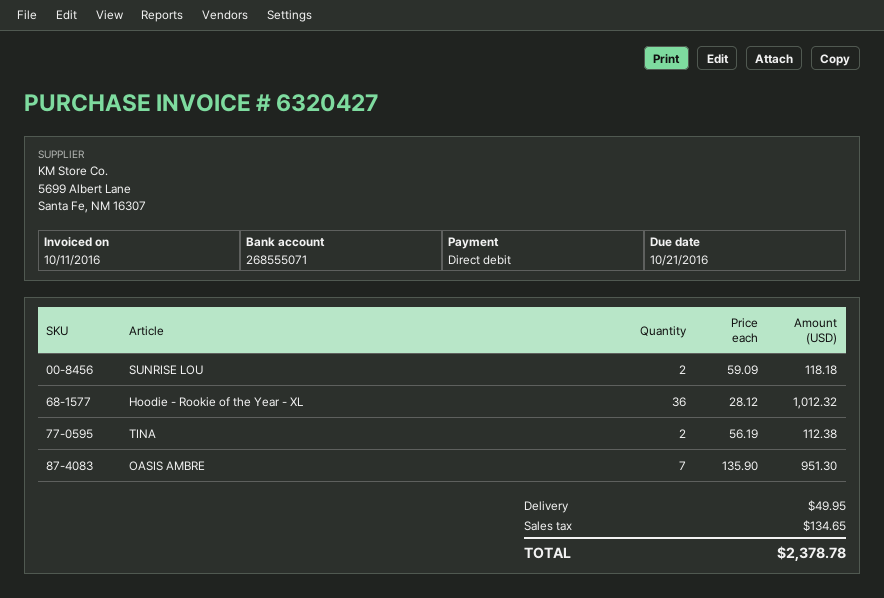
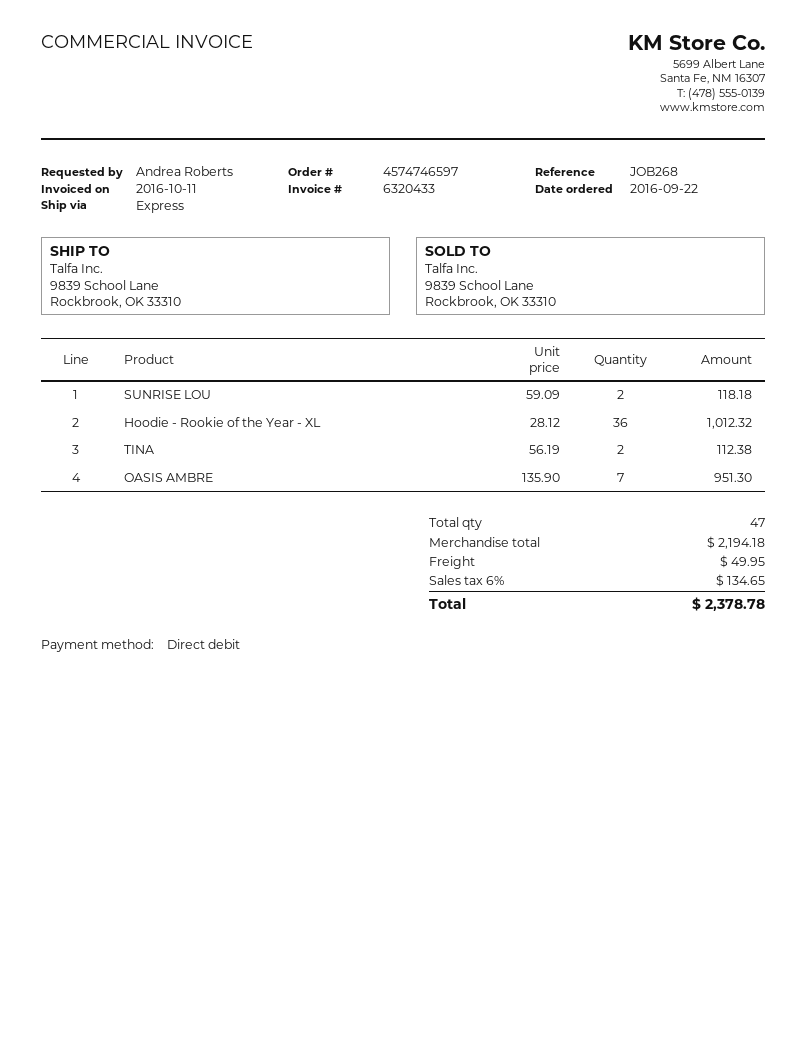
invoice number: 6320427 -> 6320433

